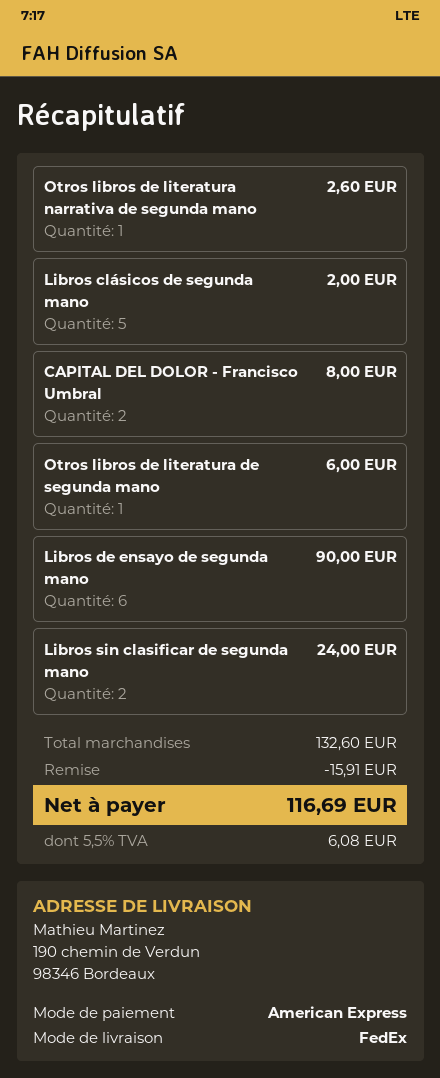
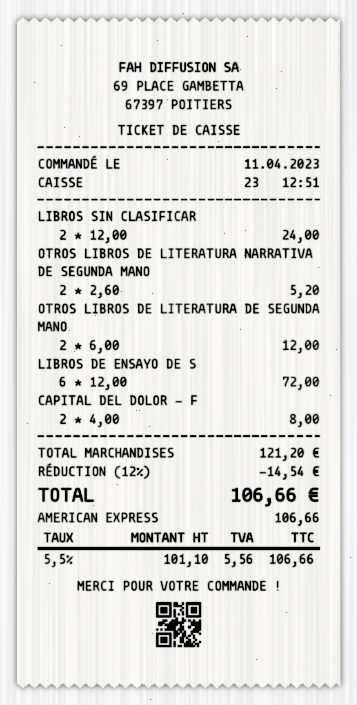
Otros libros de literatura narrativa de segunda mano: 1 for 2.60 -> 2 for 5.20
Libros clásicos de segunda mano: 5 for 2.00 -> none
Otros libros de literatura de segunda mano: 1 for 6.00 -> 2 for 12.00
Libros de ensayo de segunda mano: 6 for 90.00 -> 6 for 72.00
subtotal: 132.60 -> 121.20
discount: 15.91 -> 14.54
tax: 5.5% = 6.08 -> 5.5% = 5.56
total: 116.69 -> 106.66

